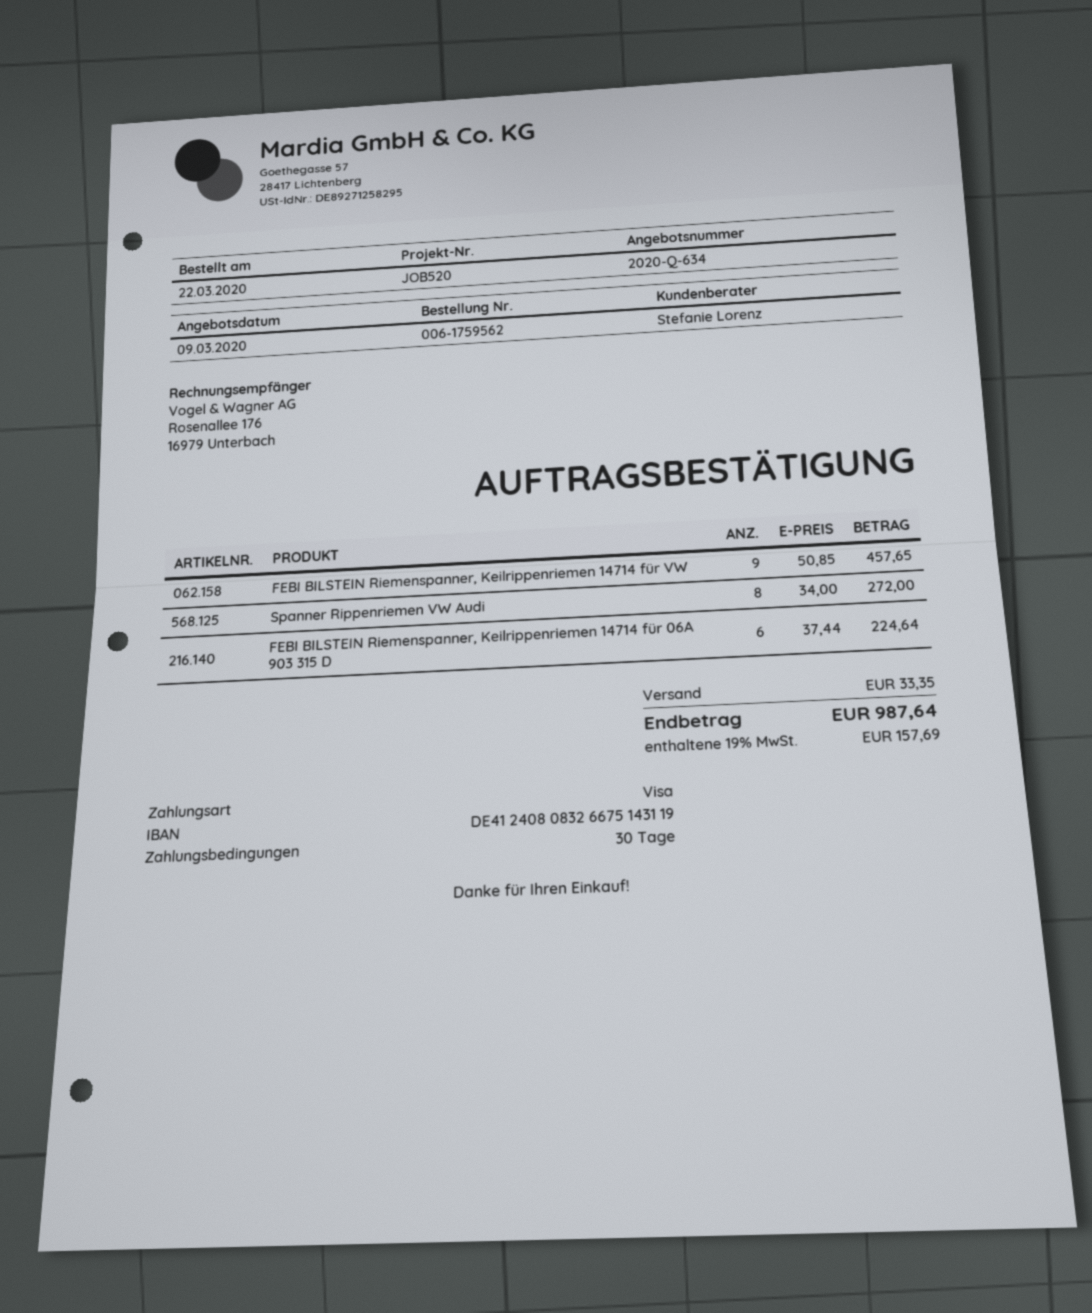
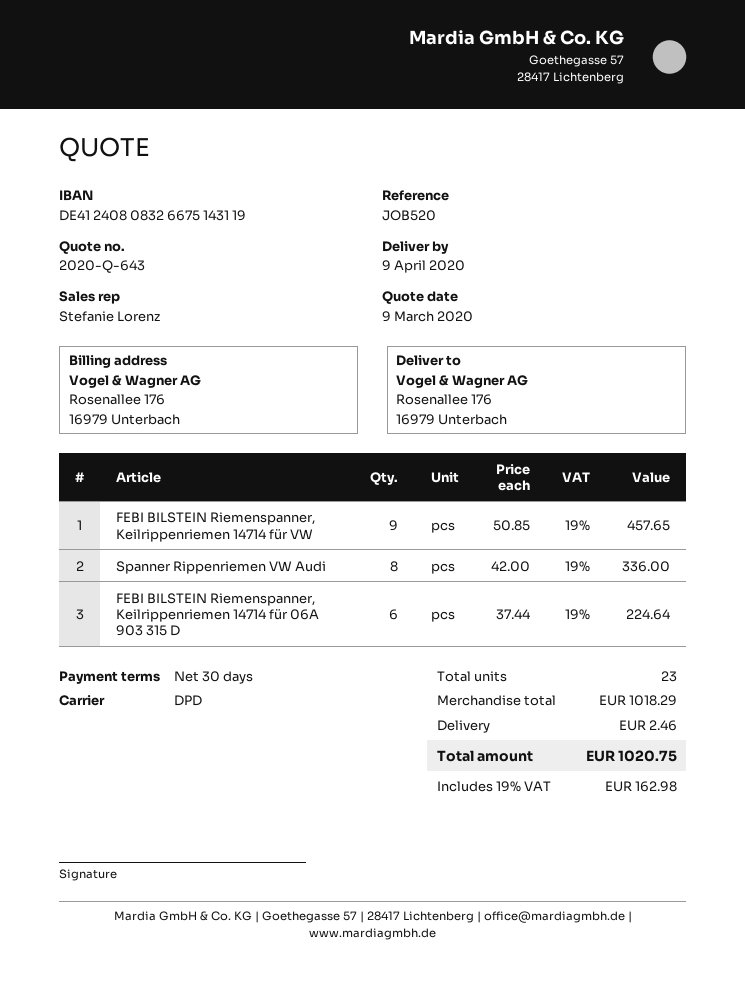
quote number: 2020-Q-634 -> 2020-Q-643
Spanner Rippenriemen VW Audi: 8 x 34.00 = 272.00 -> 8 x 42.00 = 336.00
shipping: 33.35 -> 2.46
tax: 19% = 157.69 -> 19% = 162.98
total: 987.64 -> 1020.75

